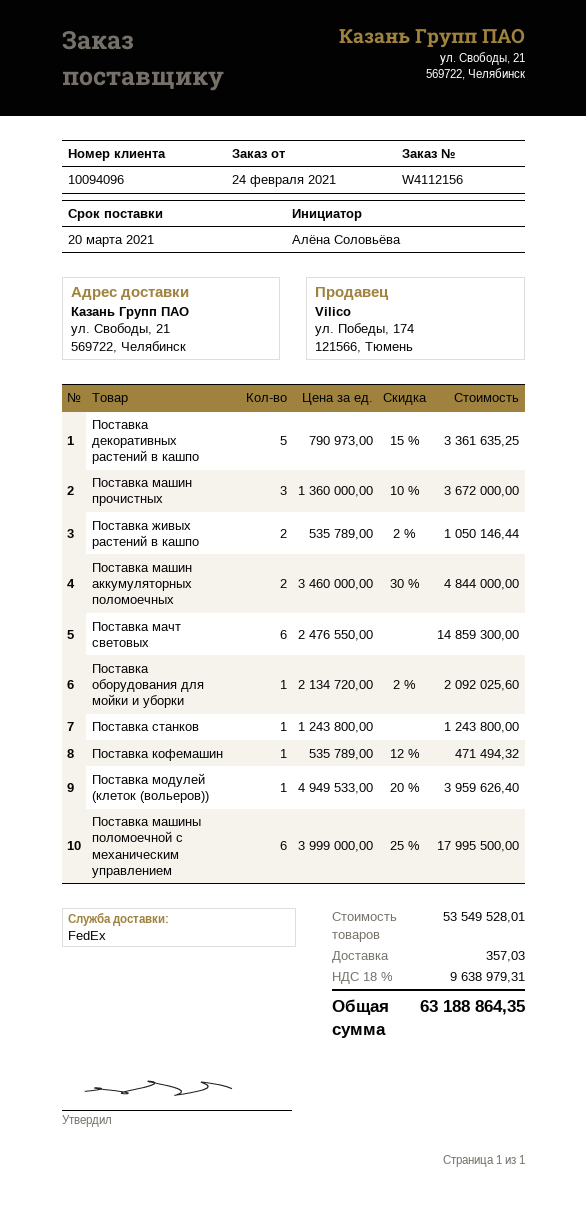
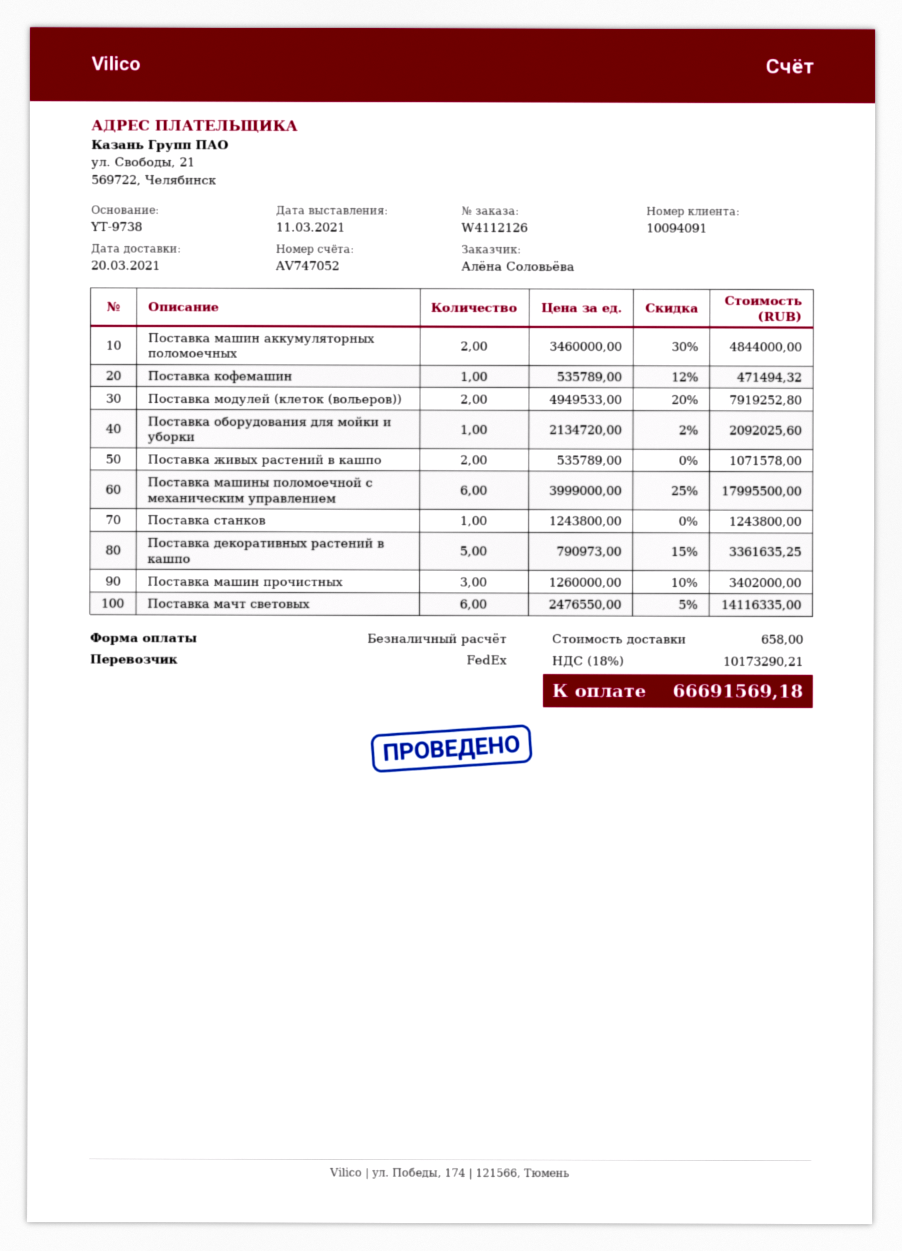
order number: W4112156 -> W4112126
customer number: 10094096 -> 10094091
Поставка машин прочистных: 3 x 1360000.00 - 10% = 3672000.00 -> 3 x 1260000.00 - 10% = 3402000.00
Поставка живых растений в кашпо: 2 x 535789.00 - 2% = 1050146.44 -> 2 x 535789.00 = 1071578.00
Поставка мачт световых: 6 x 2476550.00 = 14859300.00 -> 6 x 2476550.00 - 5% = 14116335.00
Поставка модулей (клеток (вольеров)): 1 x 4949533.00 - 20% = 3959626.40 -> 2 x 4949533.00 - 20% = 7919252.80
shipping: 357.03 -> 658.00
tax: 18% = 9638979.31 -> 18% = 10173290.21
total: 63188864.35 -> 66691569.18

